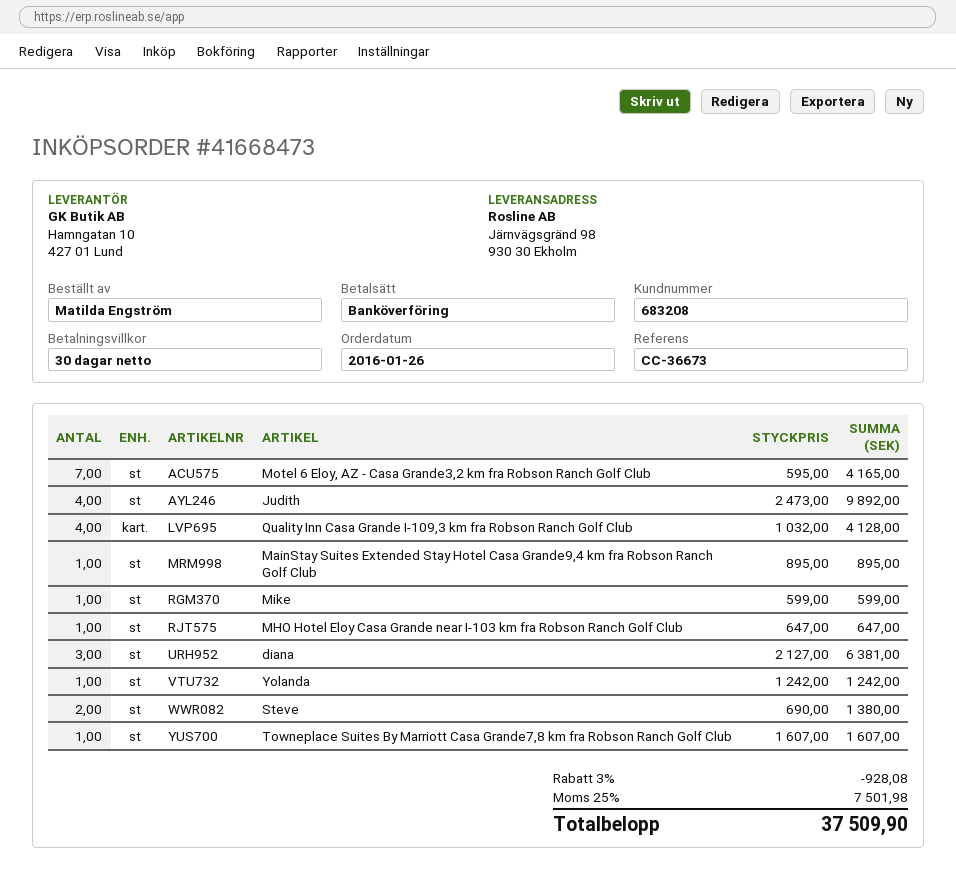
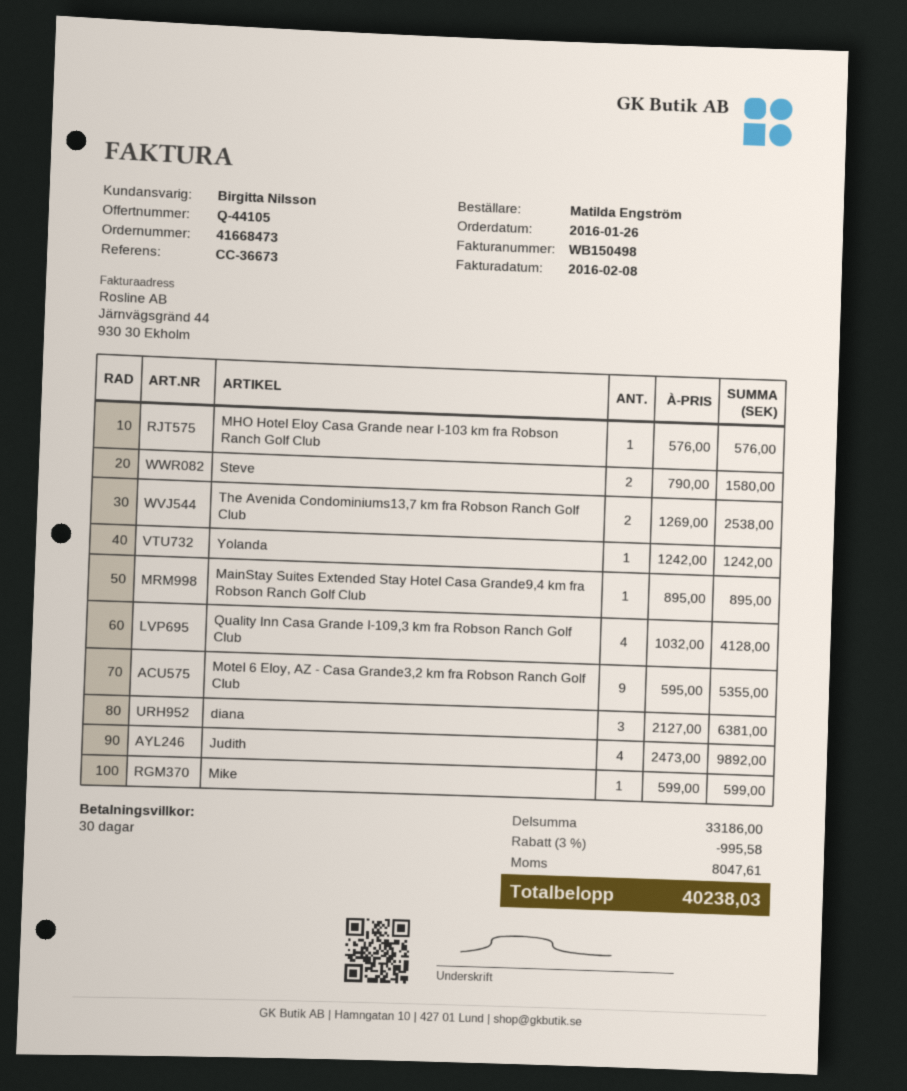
Motel 6 Eloy, AZ - Casa Grande3,2 km fra Robson Ranch Golf Club: 7 x 595.00 = 4165.00 -> 9 x 595.00 = 5355.00
MHO Hotel Eloy Casa Grande near I-103 km fra Robson Ranch Golf Club: 1 x 647.00 = 647.00 -> 1 x 576.00 = 576.00
Steve: 2 x 690.00 = 1380.00 -> 2 x 790.00 = 1580.00
Towneplace Suites By Marriott Casa Grande7,8 km fra Robson Ranch Golf Club: 1 x 1607.00 = 1607.00 -> none
The Avenida Condominiums13,7 km fra Robson Ranch Golf Club: none -> 2 x 1269.00 = 2538.00
discount: 3% = 928.08 -> 3% = 995.58
tax: 7501.98 -> 8047.61
total: 37509.90 -> 40238.03

